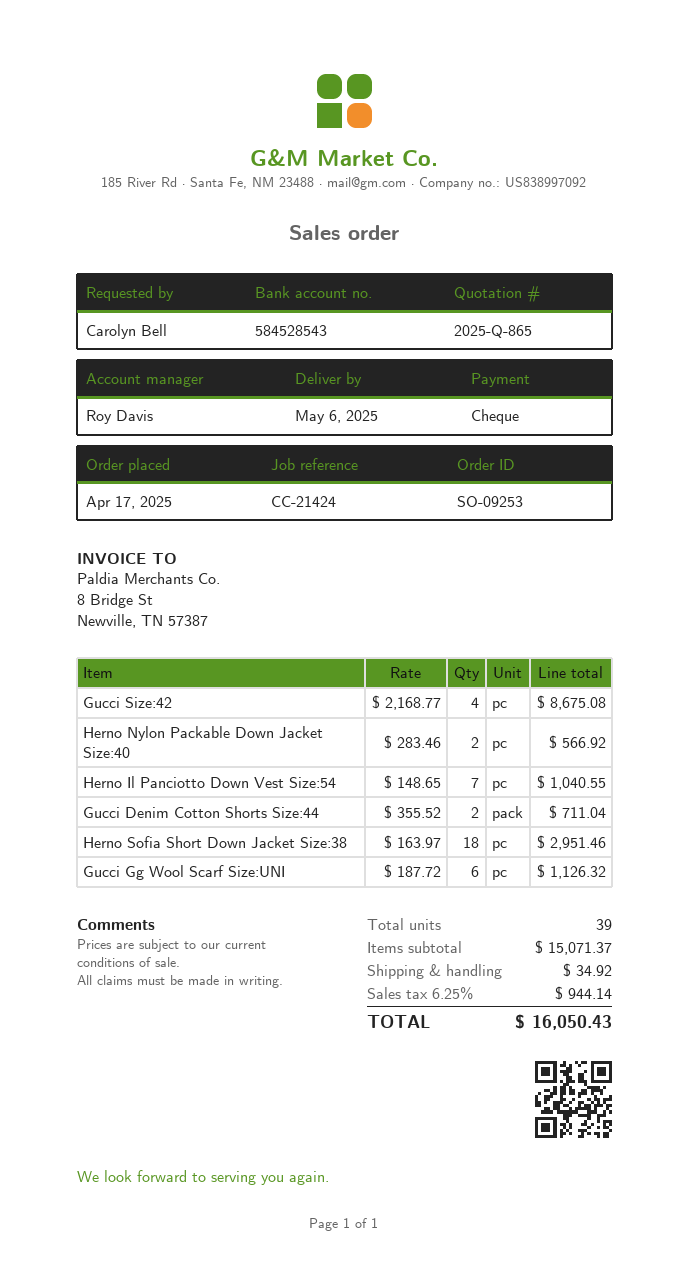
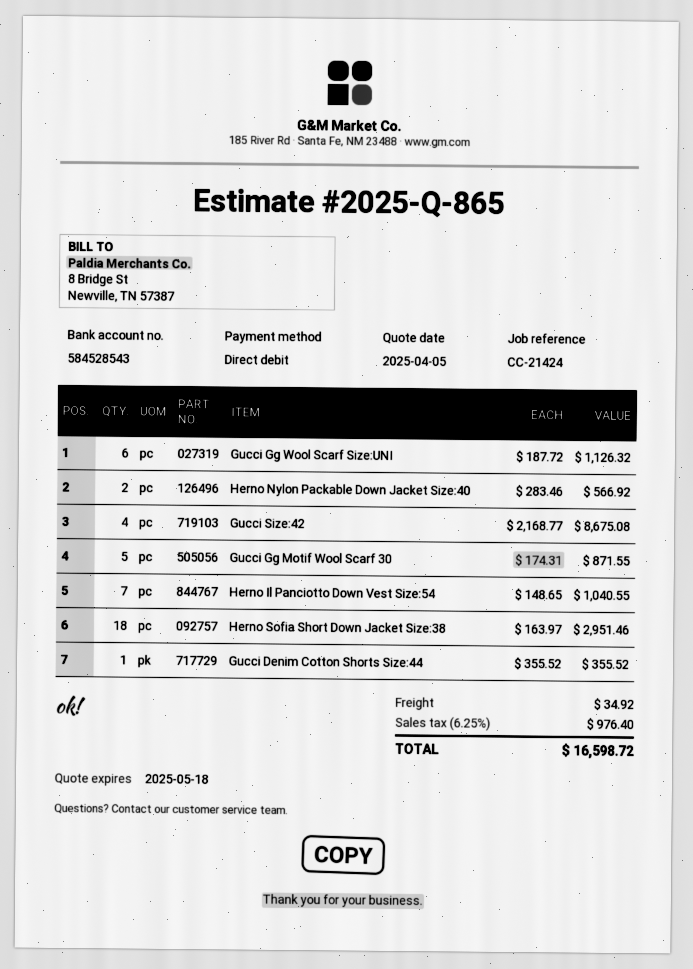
payment method: cheque -> direct debit
Gucci Denim Cotton Shorts Size:44: 2 x 355.52 = 711.04 -> 1 x 355.52 = 355.52
Gucci Gg Motif Wool Scarf 30: none -> 5 x 174.31 = 871.55
tax: 6.25% = 944.14 -> 6.25% = 976.40
total: 16050.43 -> 16598.72

